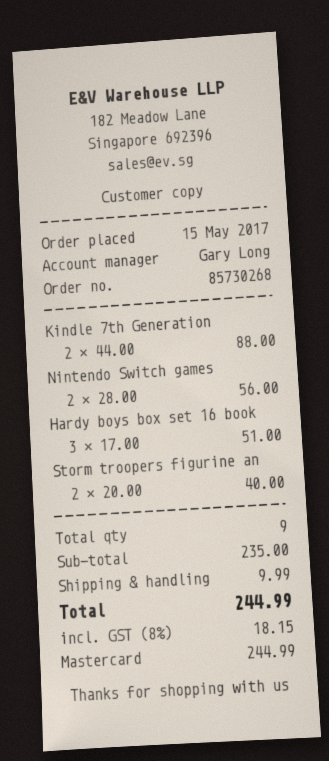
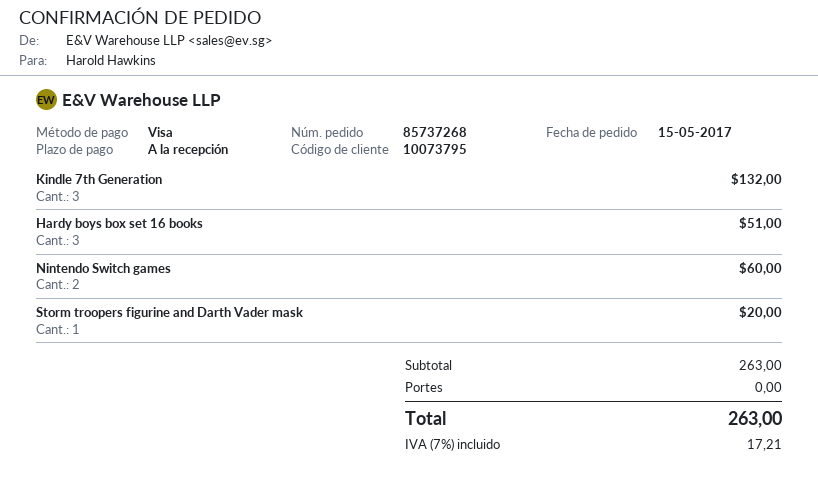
order number: 85730268 -> 85737268
payment method: Mastercard -> Visa
Kindle 7th Generation: 2 for 88.00 -> 3 for 132.00
Nintendo Switch games: 2 for 56.00 -> 2 for 60.00
Storm troopers figurine an: 2 for 40.00 -> 1 for 20.00
subtotal: 235.00 -> 263.00
shipping: 9.99 -> 0.00
tax: 8% = 18.15 -> 7% = 17.21
total: 244.99 -> 263.00

